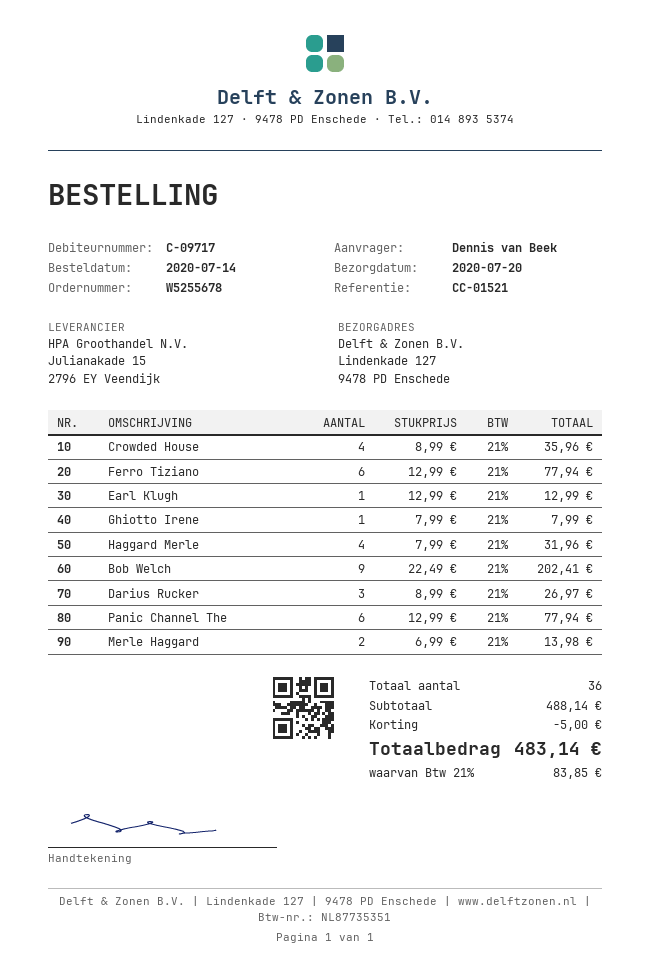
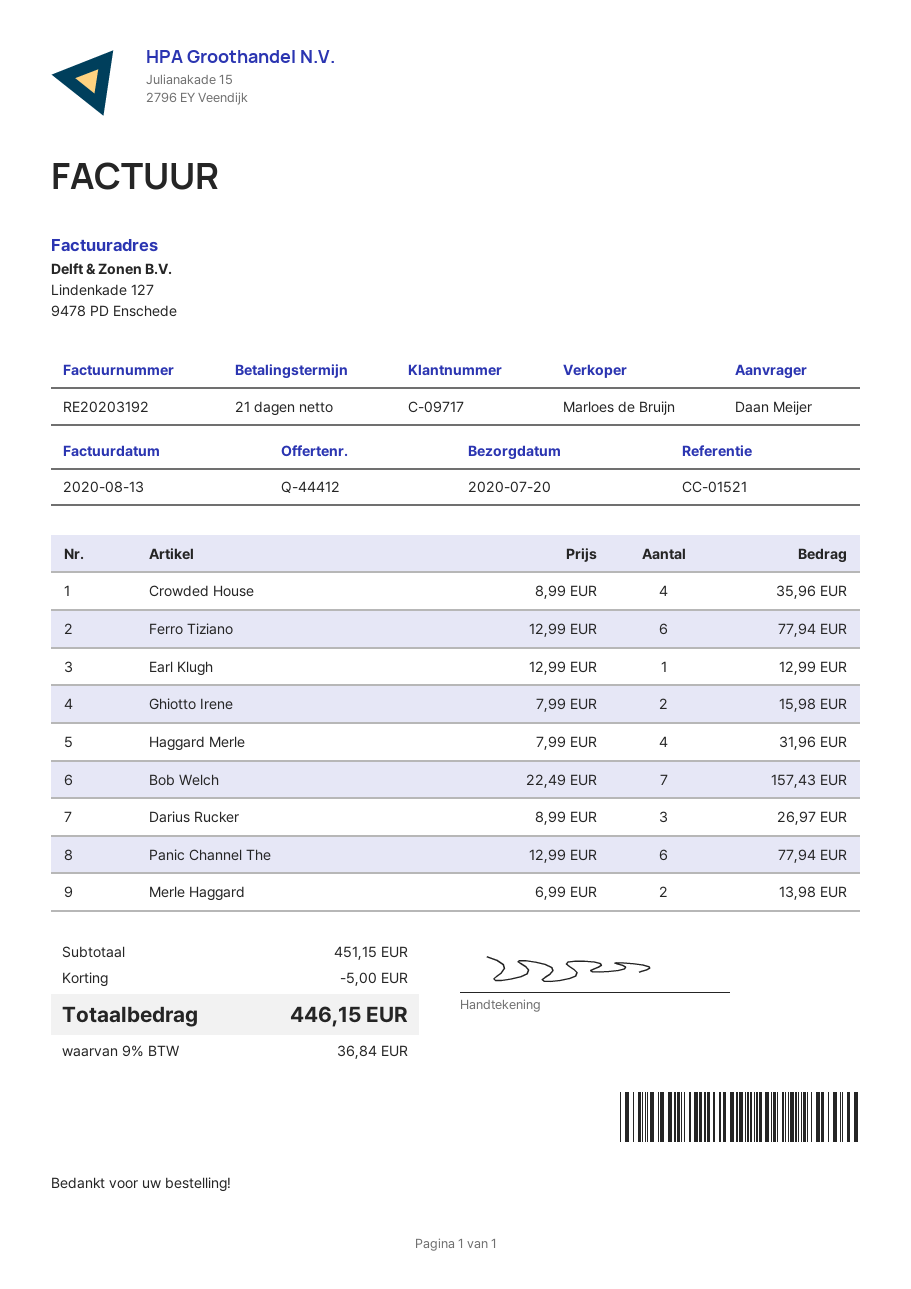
ordered by: Dennis van Beek -> Daan Meijer
Ghiotto Irene: 1 x 7.99 = 7.99 -> 2 x 7.99 = 15.98
Bob Welch: 9 x 22.49 = 202.41 -> 7 x 22.49 = 157.43
subtotal: 488.14 -> 451.15
tax: 21% = 83.85 -> 9% = 36.84
total: 483.14 -> 446.15

